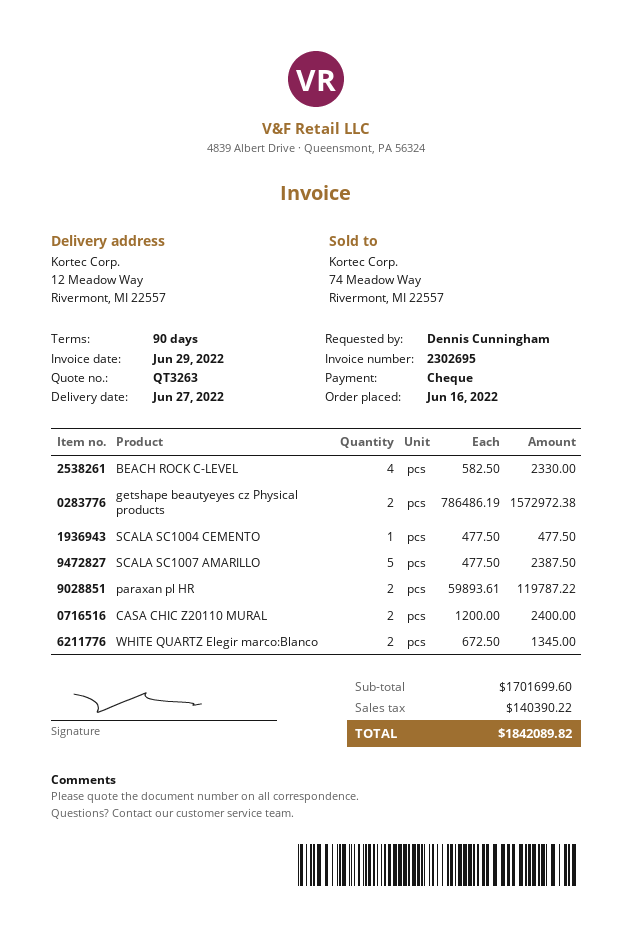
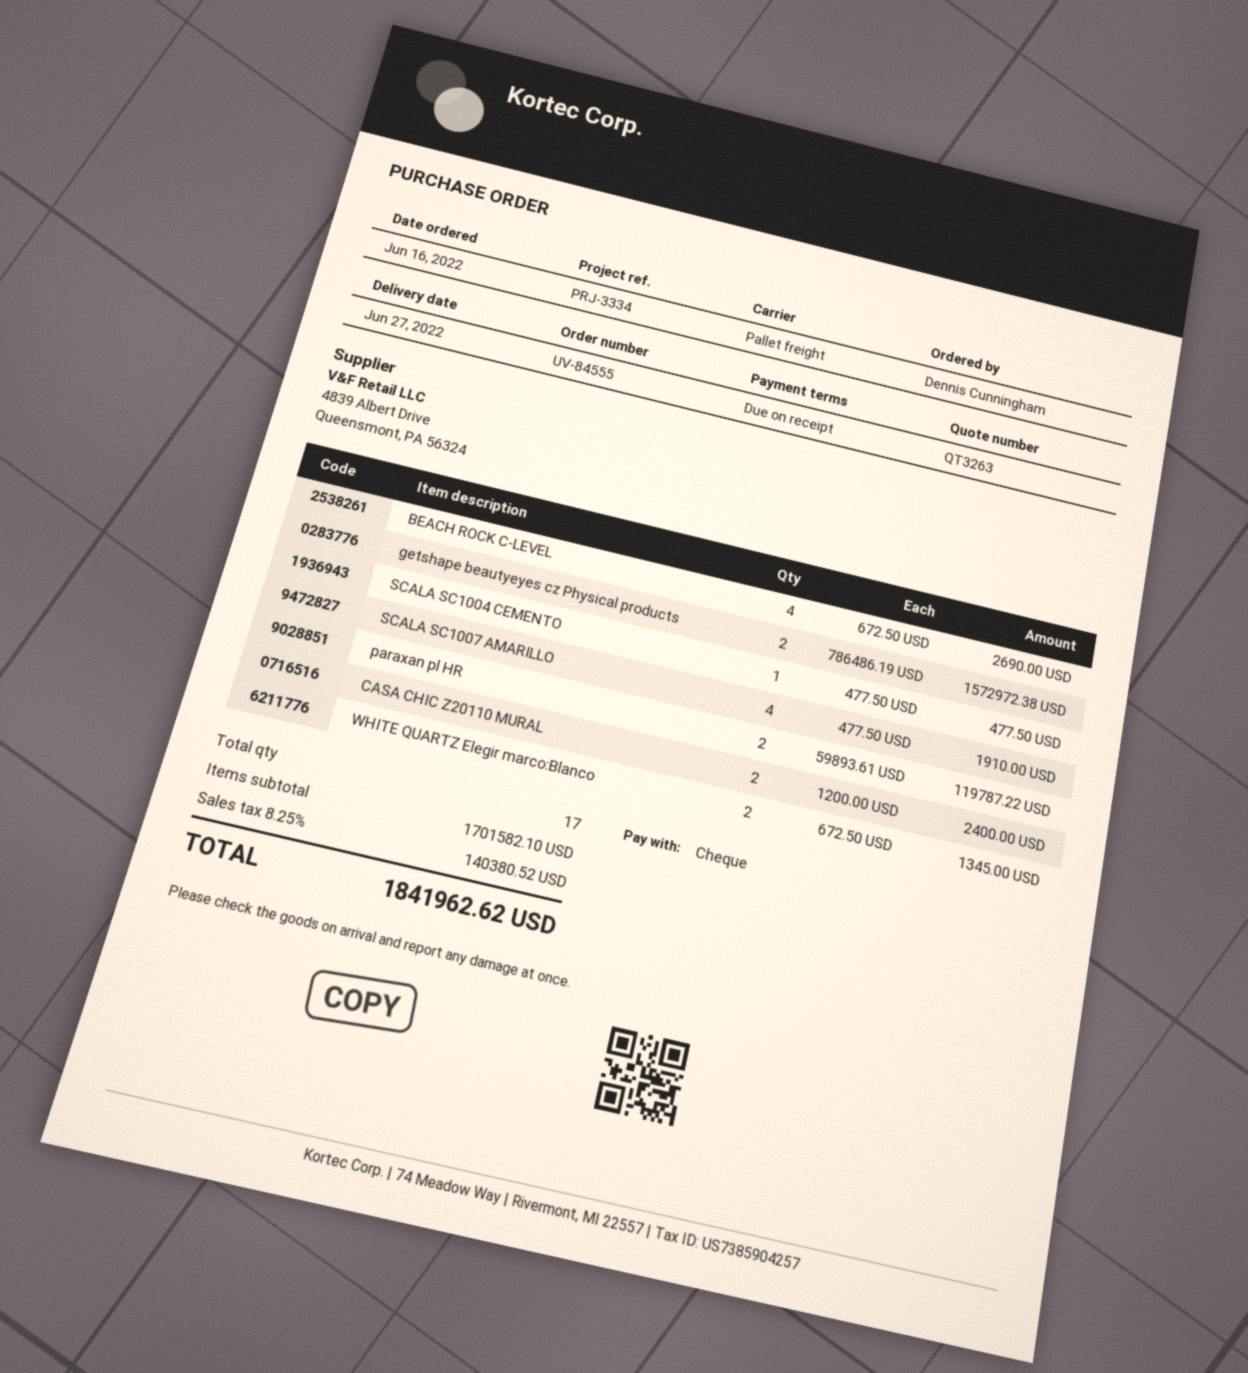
payment terms: 90 days -> on receipt
BEACH ROCK C-LEVEL: 4 x 582.50 = 2330.00 -> 4 x 672.50 = 2690.00
SCALA SC1007 AMARILLO: 5 x 477.50 = 2387.50 -> 4 x 477.50 = 1910.00
subtotal: 1701699.60 -> 1701582.10
tax: 140390.22 -> 140380.52
total: 1842089.82 -> 1841962.62

